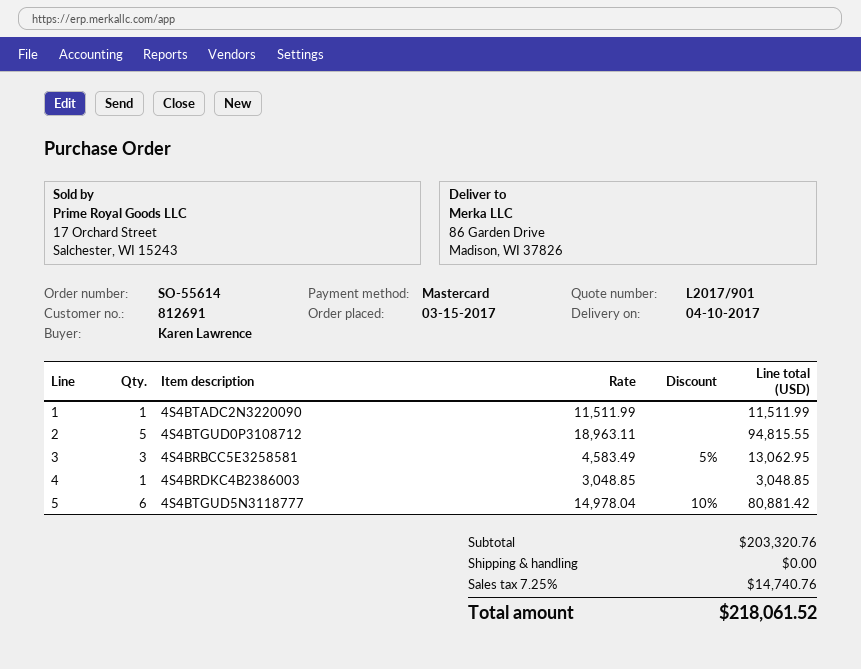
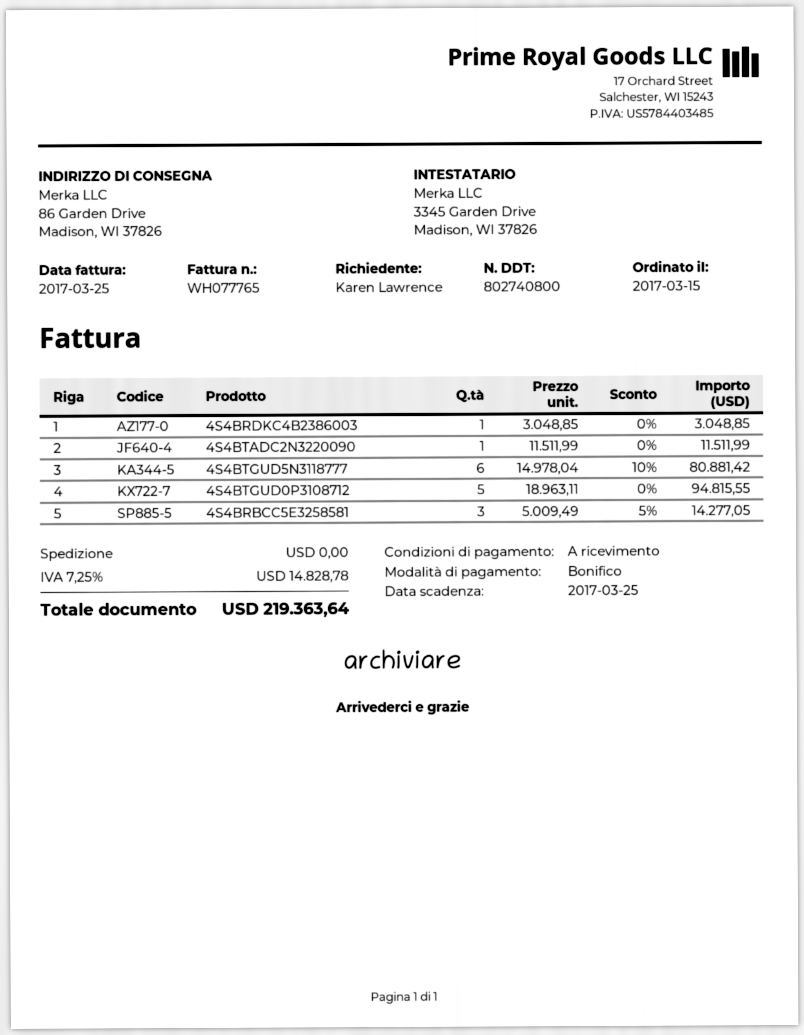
payment method: Mastercard -> bank transfer
4S4BRBCC5E3258581: 3 x 4583.49 - 5% = 13062.95 -> 3 x 5009.49 - 5% = 14277.05
tax: 7.25% = 14740.76 -> 7.25% = 14828.78
total: 218061.52 -> 219363.64

